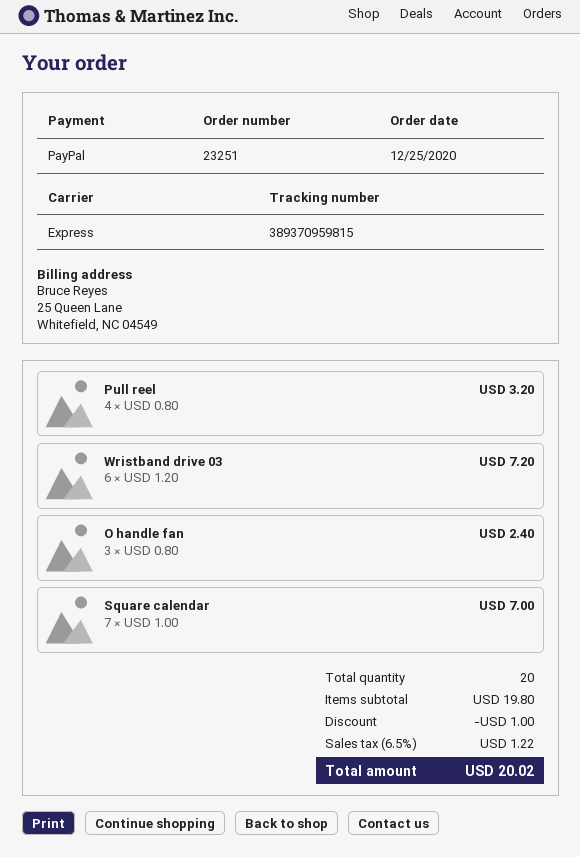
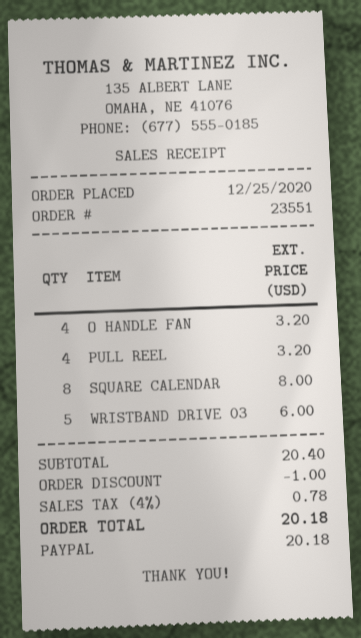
order number: 23251 -> 23551
Wristband drive 03: 6 for 7.20 -> 5 for 6.00
O handle fan: 3 for 2.40 -> 4 for 3.20
Square calendar: 7 for 7.00 -> 8 for 8.00
subtotal: 19.80 -> 20.40
tax: 6.5% = 1.22 -> 4% = 0.78
total: 20.02 -> 20.18

